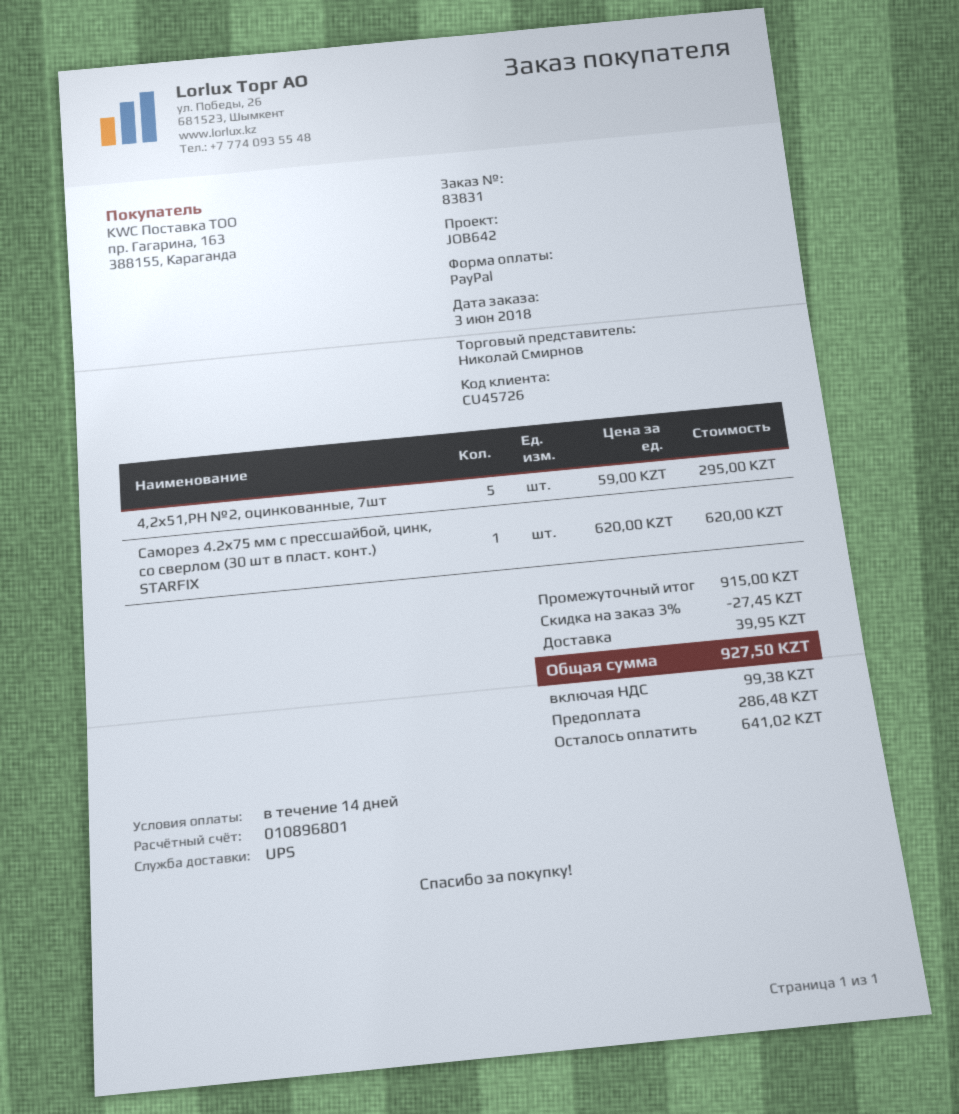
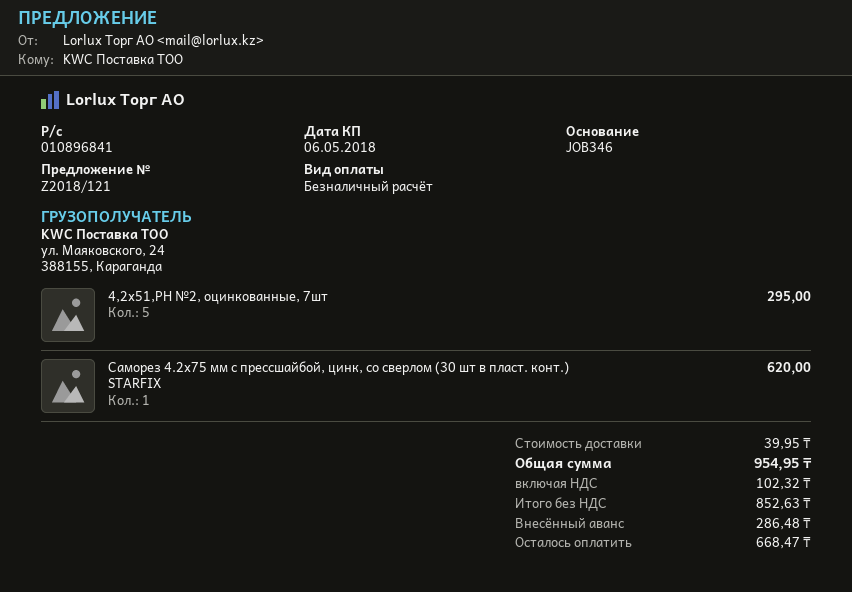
reference: JOB642 -> JOB346
payment method: PayPal -> bank transfer
bank account: 010896801 -> 010896841
discount: 3% = 27.45 -> none
tax: 99.38 -> 102.32
total: 927.50 -> 954.95
balance: 641.02 -> 668.47

